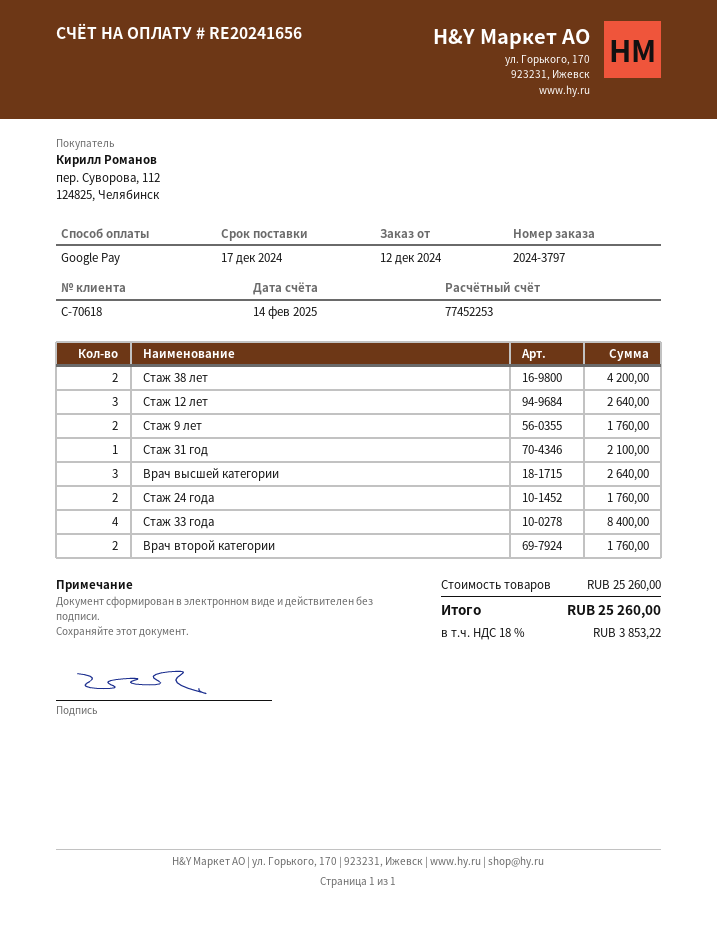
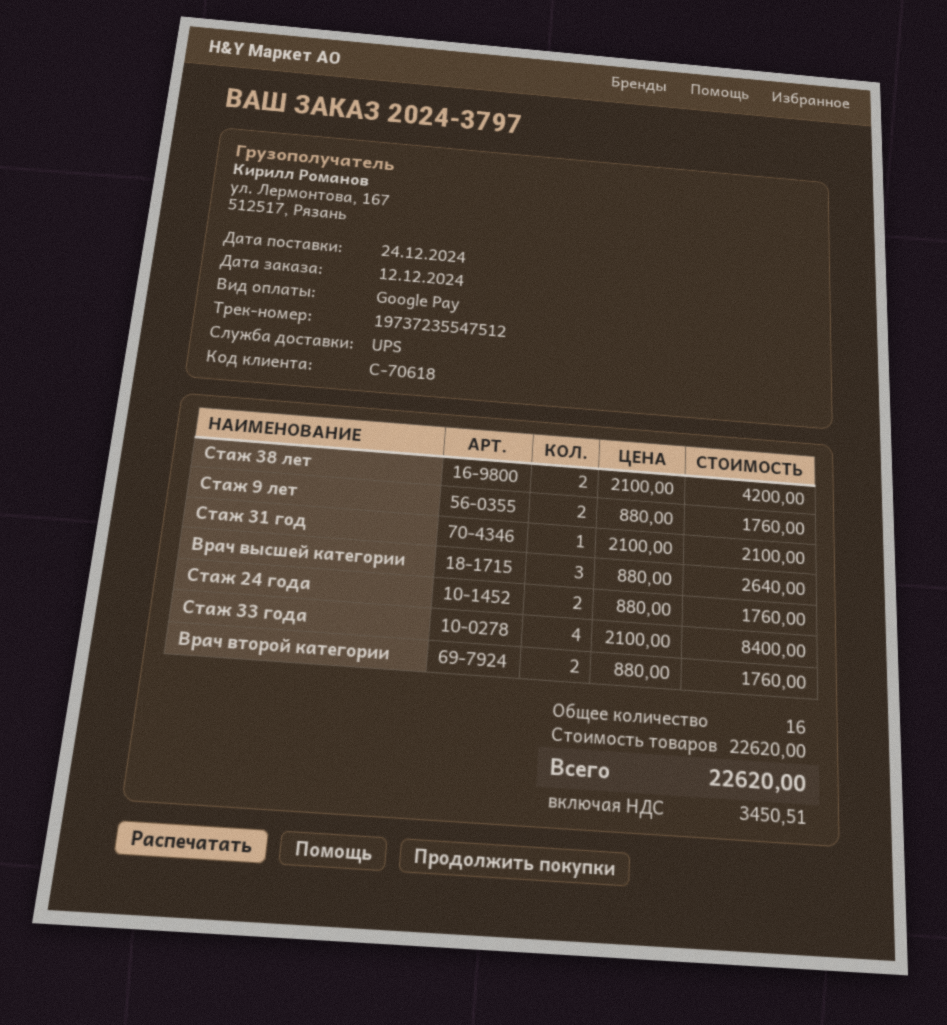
delivery date: 2024-12-17 -> 2024-12-24
Стаж 12 лет: 3 for 2640.00 -> none
subtotal: 25260.00 -> 22620.00
tax: 3853.22 -> 3450.51
total: 25260.00 -> 22620.00

